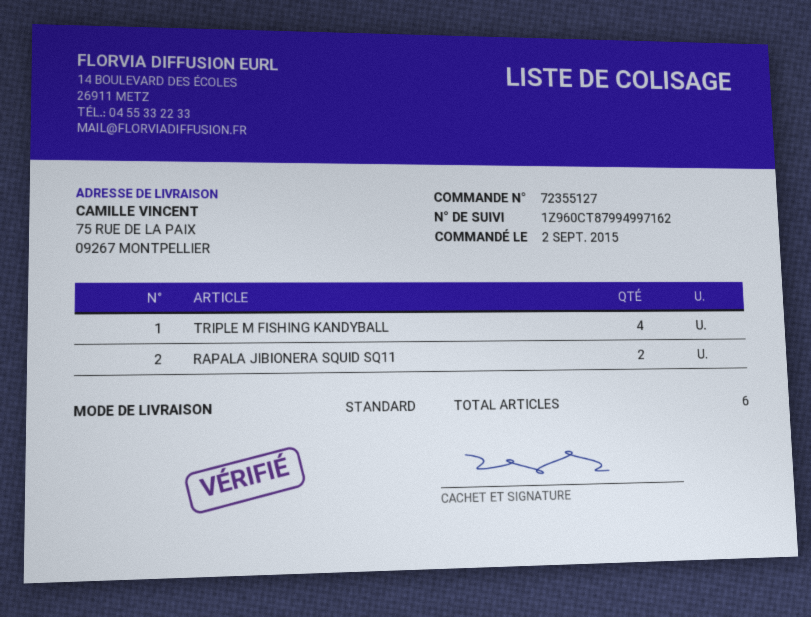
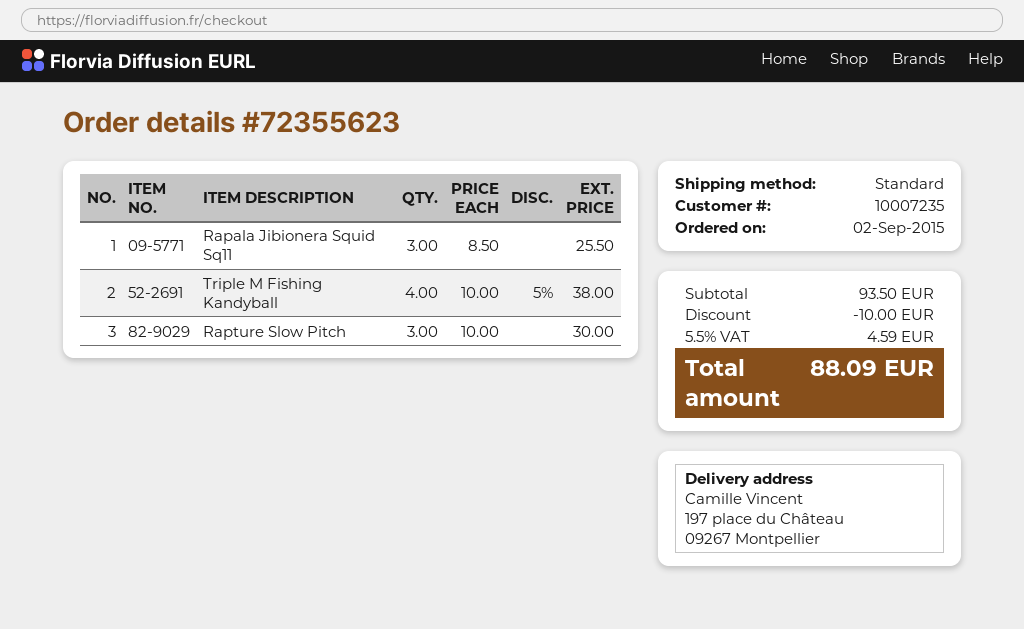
order number: 72355127 -> 72355623
ship to: 75 RUE DE LA PAIX, 09267 MONTPELLIER -> 197 place du Château, 09267 Montpellier
RAPALA JIBIONERA SQUID SQ11: 2 -> 3
Rapture Slow Pitch: none -> 3

